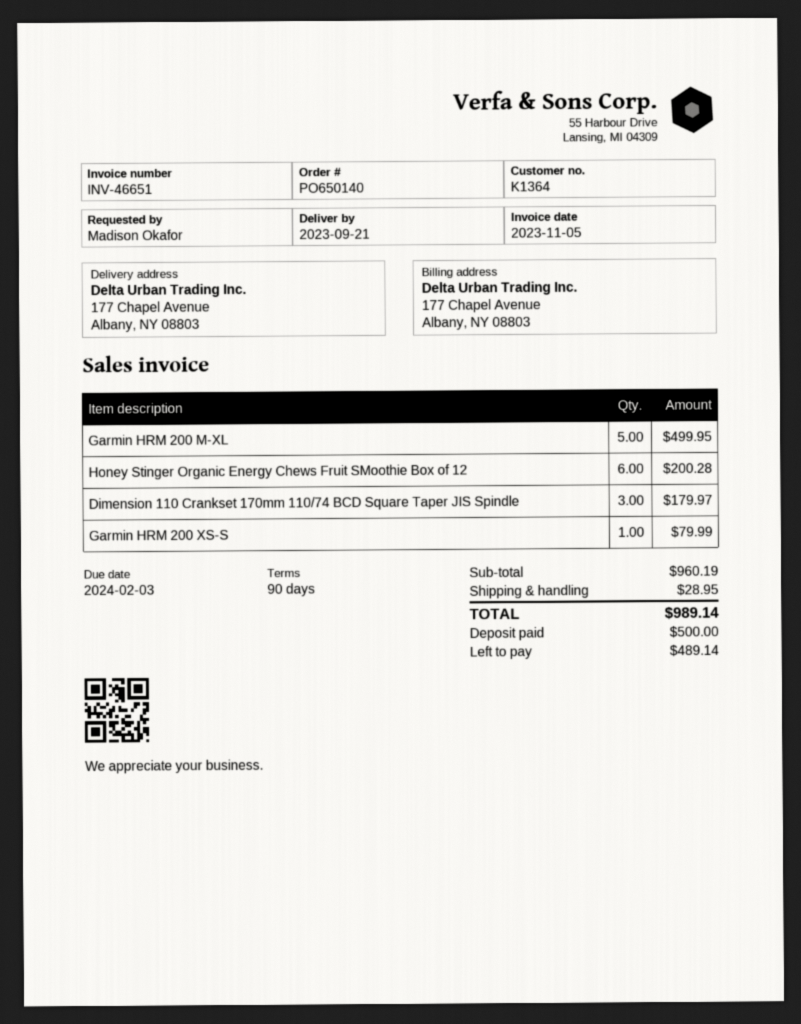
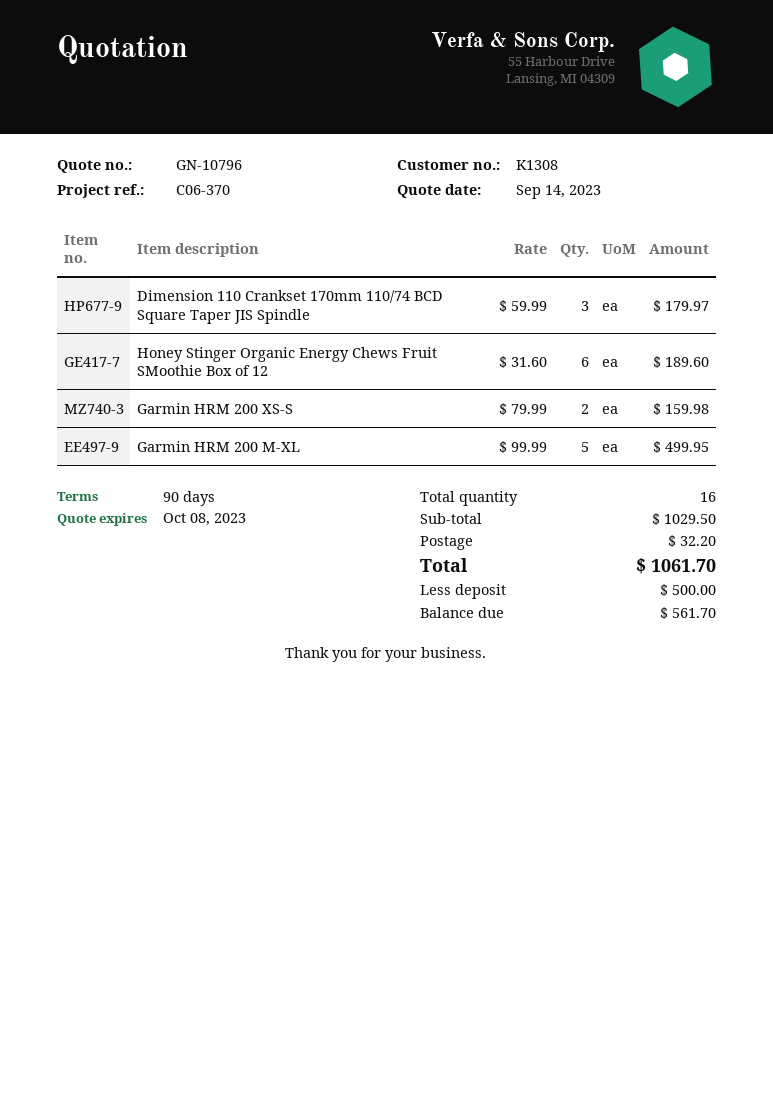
customer number: K1364 -> K1308
Honey Stinger Organic Energy Chews Fruit SMoothie Box of 12: 6 for 200.28 -> 6 for 189.60
Garmin HRM 200 XS-S: 1 for 79.99 -> 2 for 159.98
subtotal: 960.19 -> 1029.50
shipping: 28.95 -> 32.20
total: 989.14 -> 1061.70
balance: 489.14 -> 561.70

